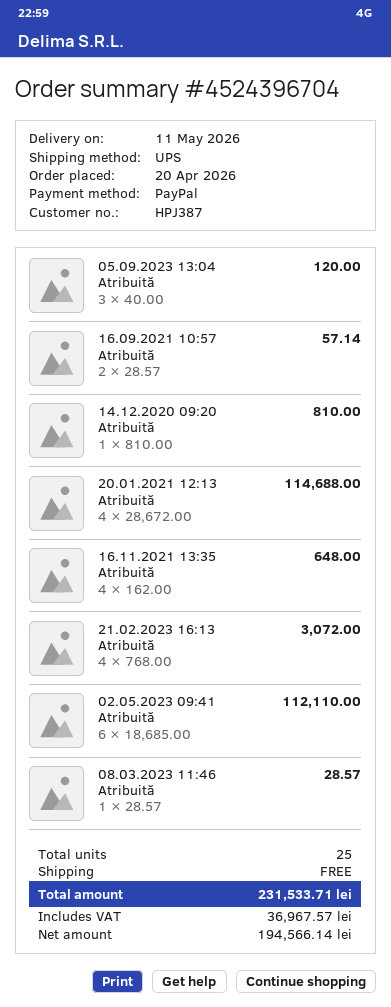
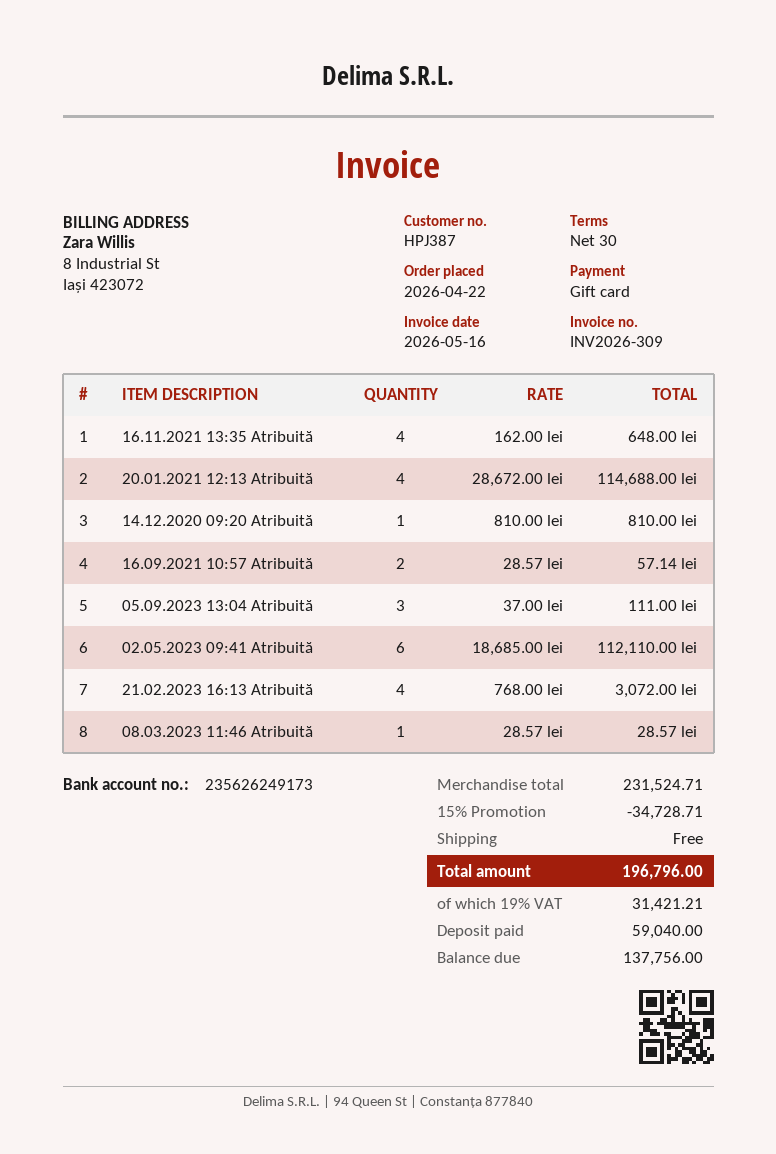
order date: 2026-04-20 -> 2026-04-22
payment method: PayPal -> gift card
05.09.2023 13:04 Atribuită: 3 x 40.00 = 120.00 -> 3 x 37.00 = 111.00
discount: none -> 15% = 34728.71
tax: 36967.57 -> 31421.21
total: 231533.71 -> 196796.00

